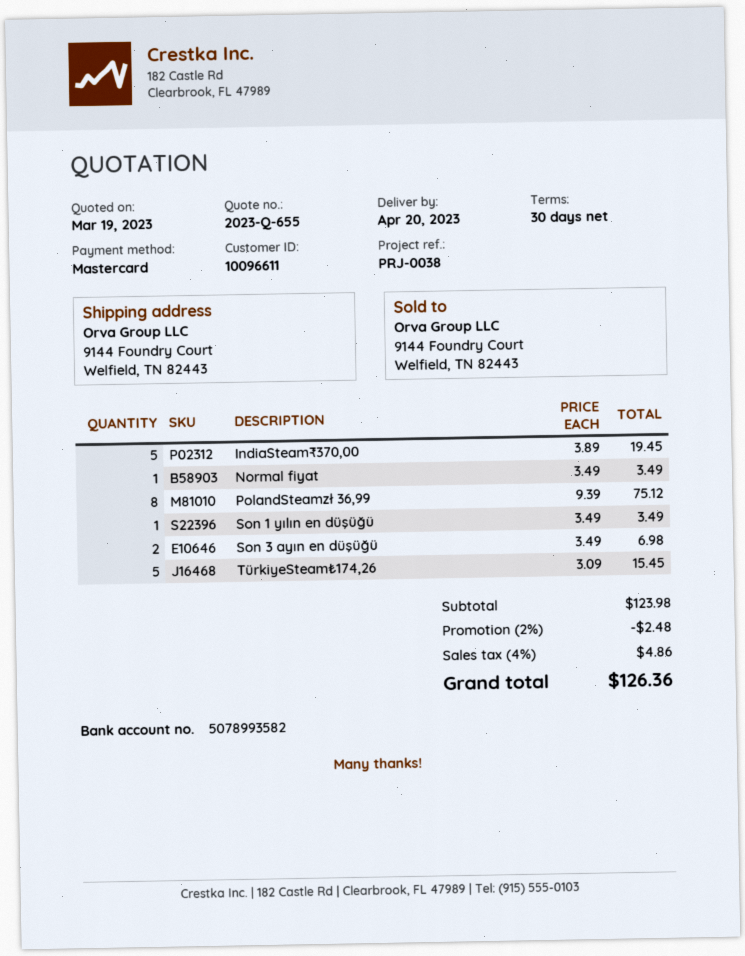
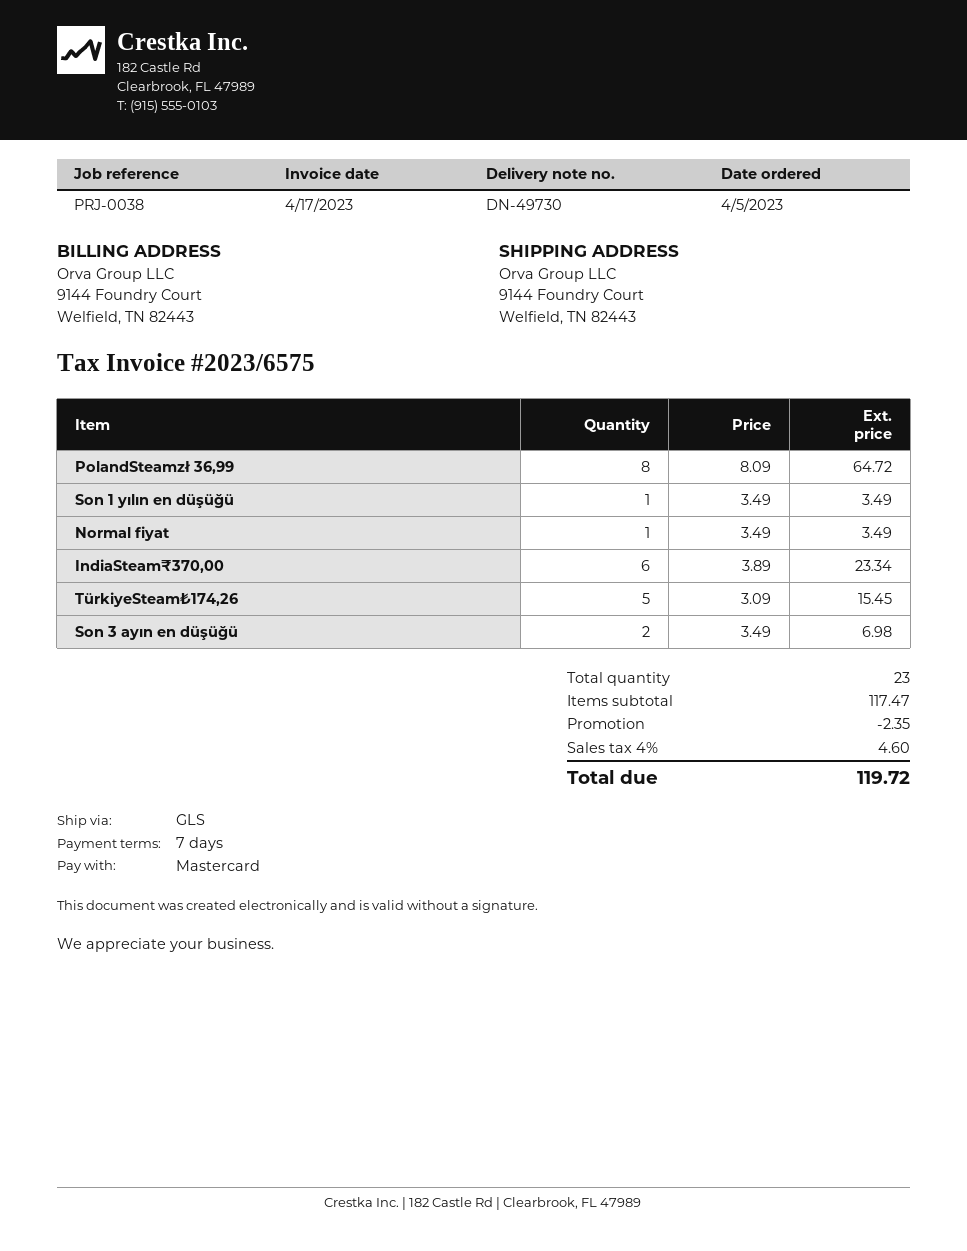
payment terms: 30 days -> 7 days
IndiaSteam₹370,00: 5 x 3.89 = 19.45 -> 6 x 3.89 = 23.34
PolandSteamzł 36,99: 8 x 9.39 = 75.12 -> 8 x 8.09 = 64.72
subtotal: 123.98 -> 117.47
discount: 2.48 -> 2.35
tax: 4% = 4.86 -> 4% = 4.60
total: 126.36 -> 119.72

